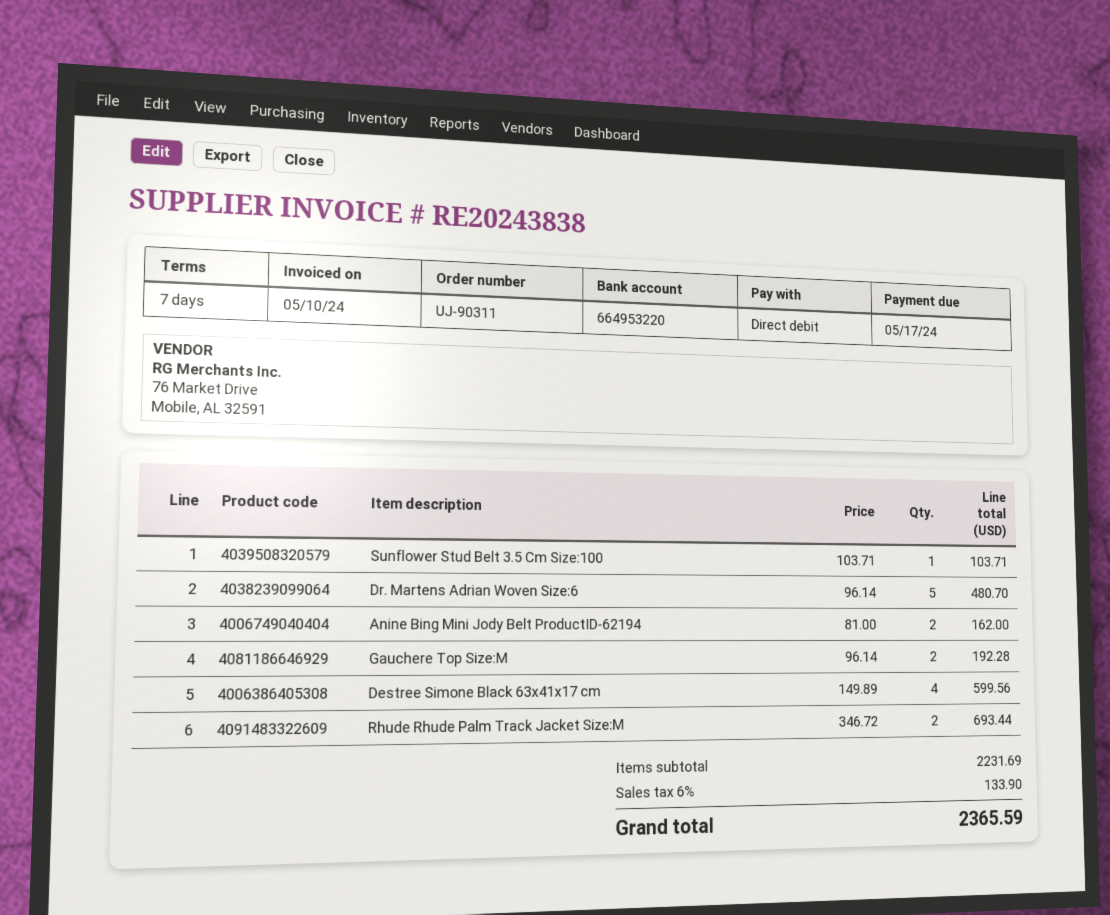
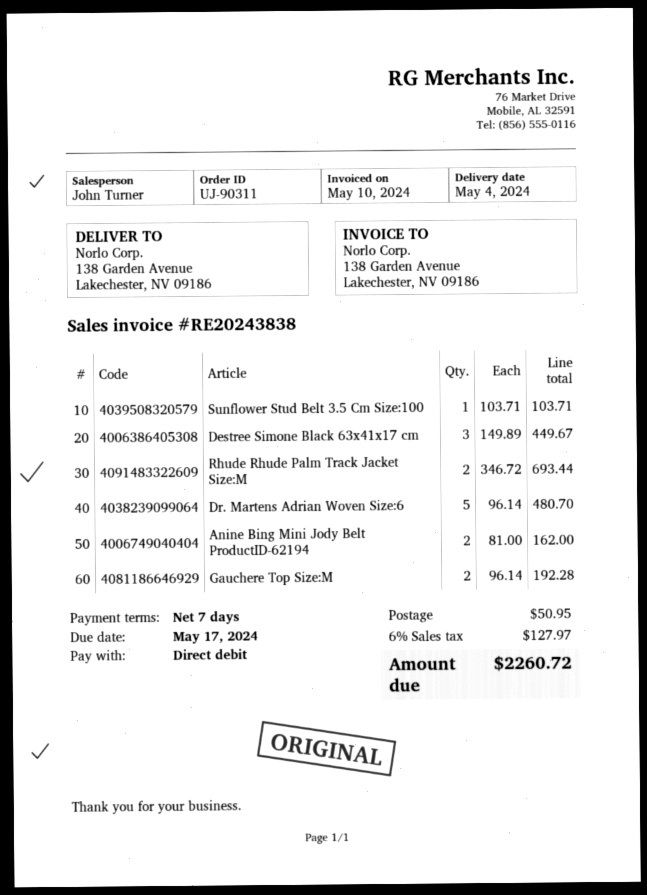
Destree Simone Black 63x41x17 cm: 4 x 149.89 = 599.56 -> 3 x 149.89 = 449.67
shipping: none -> 50.95
tax: 6% = 133.90 -> 6% = 127.97
total: 2365.59 -> 2260.72

